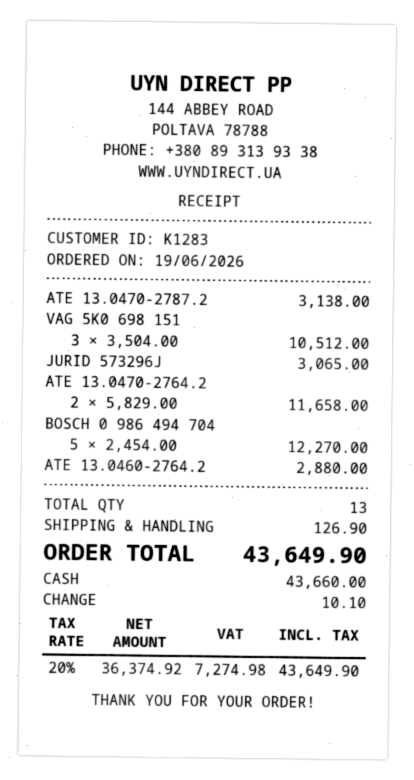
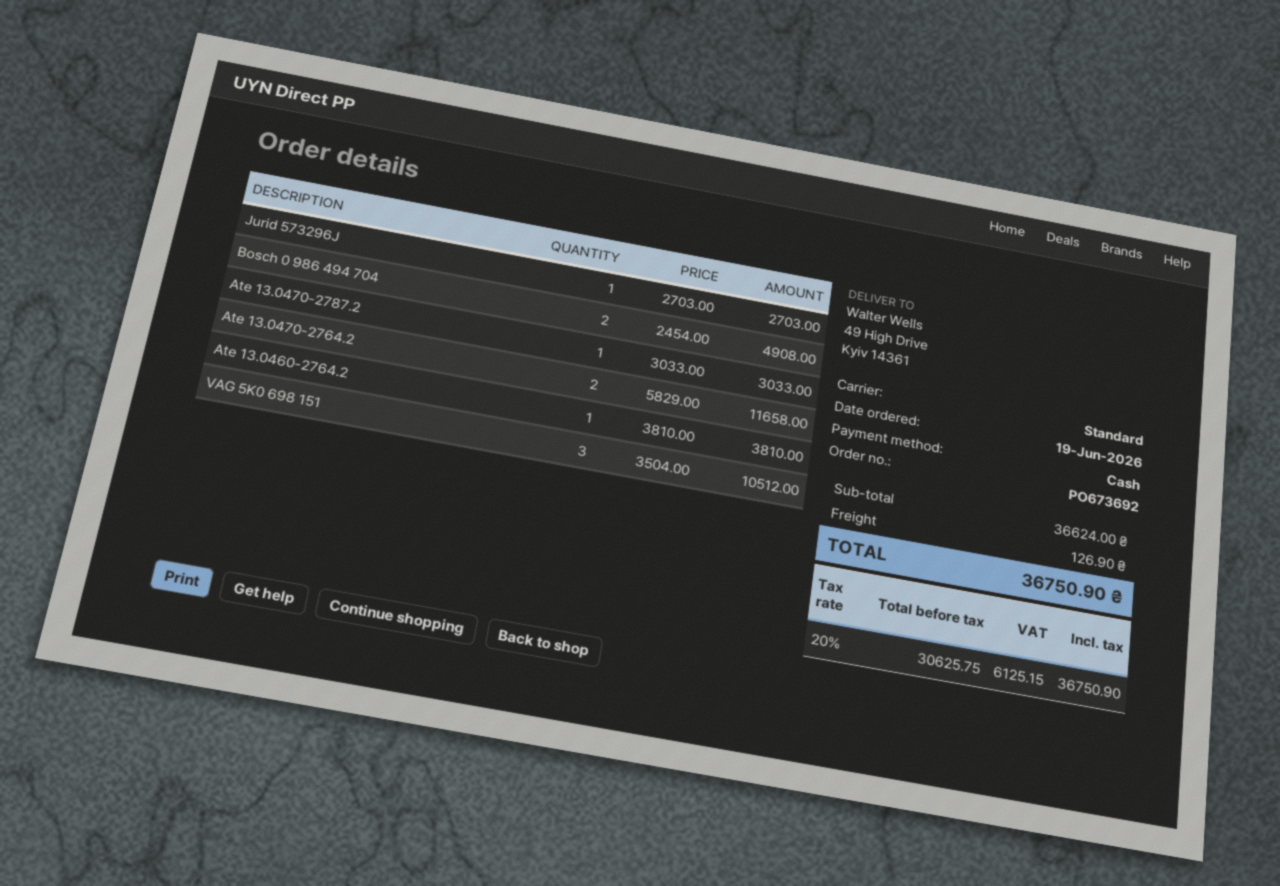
ATE 13.0470-2787.2: 1 x 3138.00 = 3138.00 -> 1 x 3033.00 = 3033.00
JURID 573296J: 1 x 3065.00 = 3065.00 -> 1 x 2703.00 = 2703.00
BOSCH 0 986 494 704: 5 x 2454.00 = 12270.00 -> 2 x 2454.00 = 4908.00
ATE 13.0460-2764.2: 1 x 2880.00 = 2880.00 -> 1 x 3810.00 = 3810.00
net: 36374.92 -> 30625.75
tax: 20% = 7274.98 -> 20% = 6125.15
total: 43649.90 -> 36750.90

